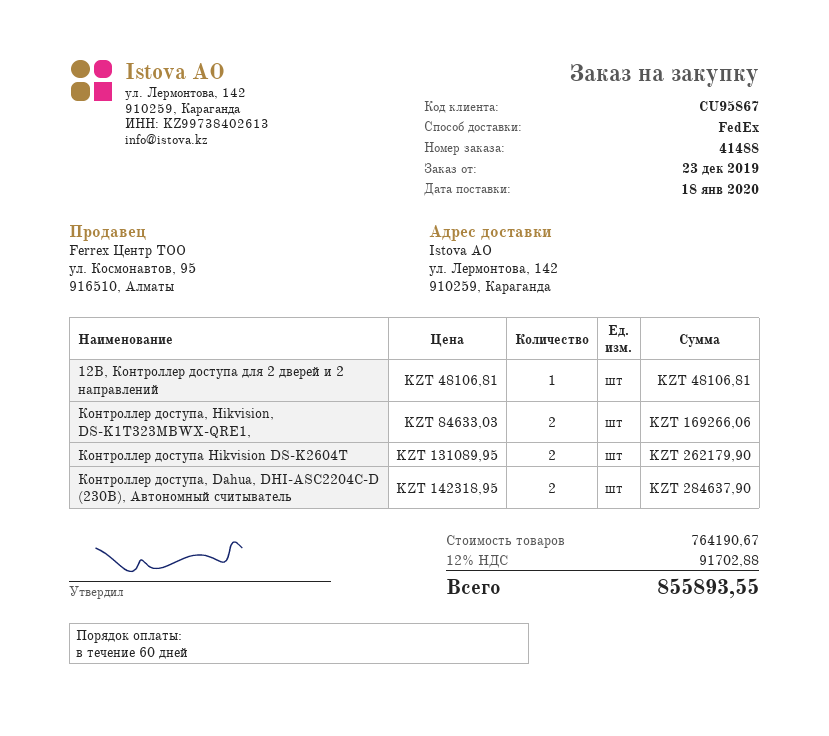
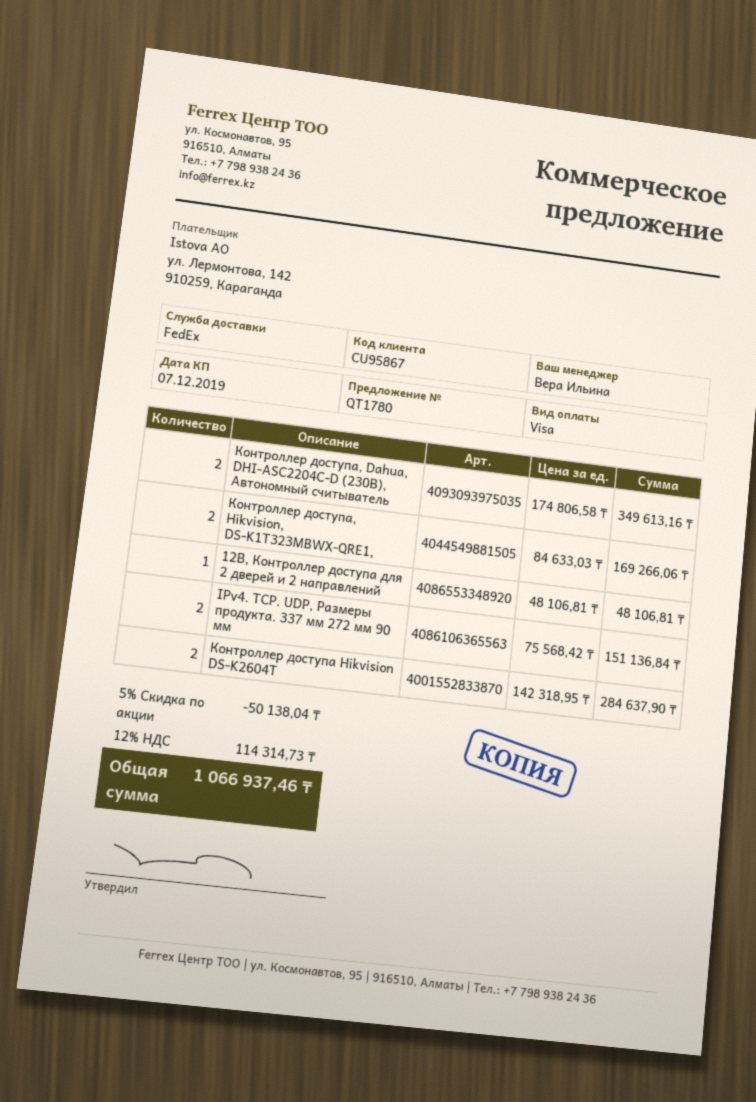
Контроллер доступа Hikvision DS-K2604T: 2 x 131089.95 = 262179.90 -> 2 x 142318.95 = 284637.90
Контроллер доступа, Dahua, DHI-ASC2204C-D (230В), Автономный считыватель: 2 x 142318.95 = 284637.90 -> 2 x 174806.58 = 349613.16
IPv4. TCP. UDP, Размеры продукта. 337 мм 272 мм 90 мм: none -> 2 x 75568.42 = 151136.84
discount: none -> 5% = 50138.04
tax: 12% = 91702.88 -> 12% = 114314.73
total: 855893.55 -> 1066937.46

